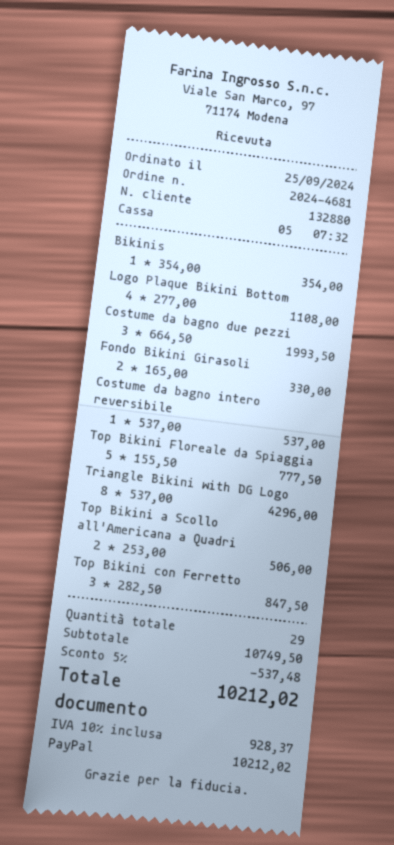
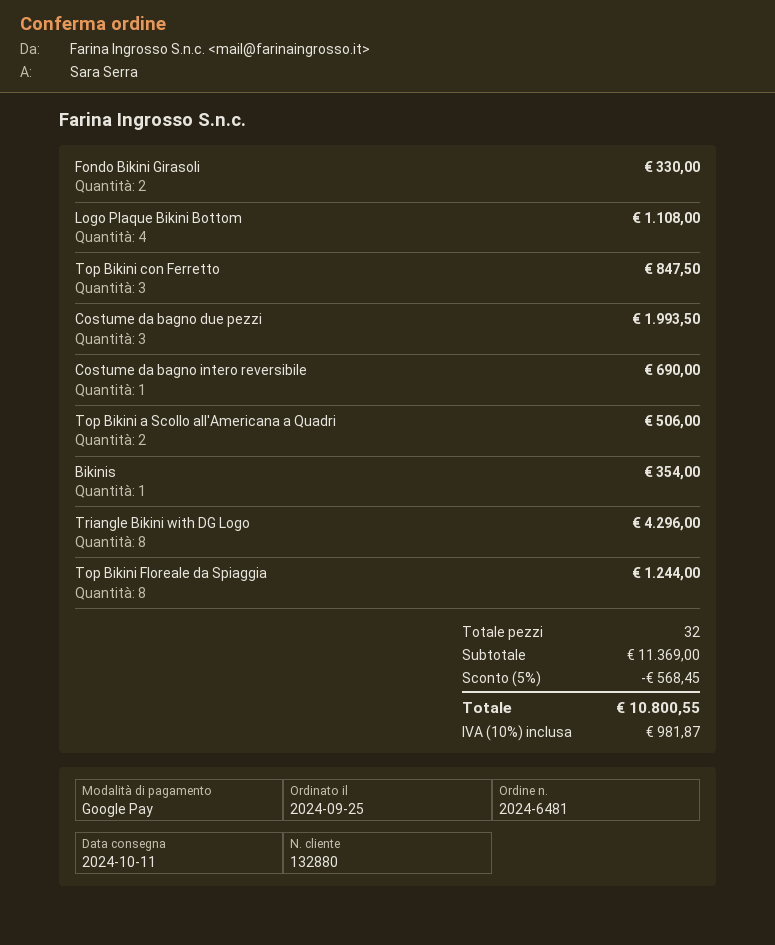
order number: 2024-4681 -> 2024-6481
payment method: PayPal -> Google Pay
Costume da bagno intero reversibile: 1 for 537.00 -> 1 for 690.00
Top Bikini Floreale da Spiaggia: 5 for 777.50 -> 8 for 1244.00
total quantity: 29 -> 32
subtotal: 10749.50 -> 11369.00
discount: 5% = 537.48 -> 5% = 568.45
tax: 10% = 928.37 -> 10% = 981.87
total: 10212.02 -> 10800.55

